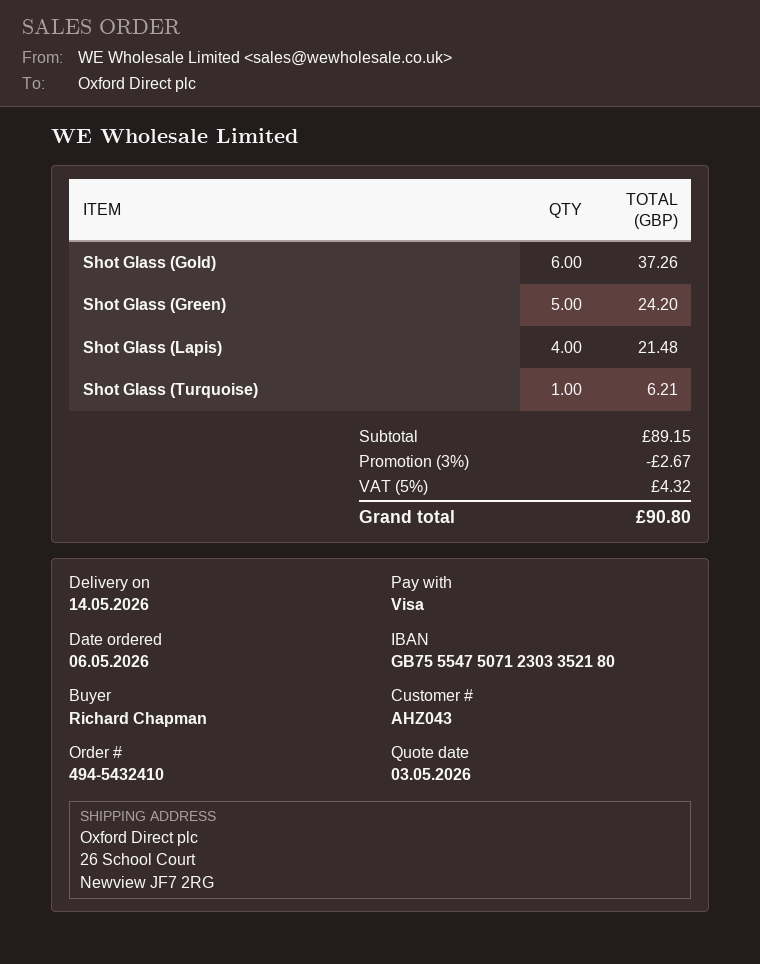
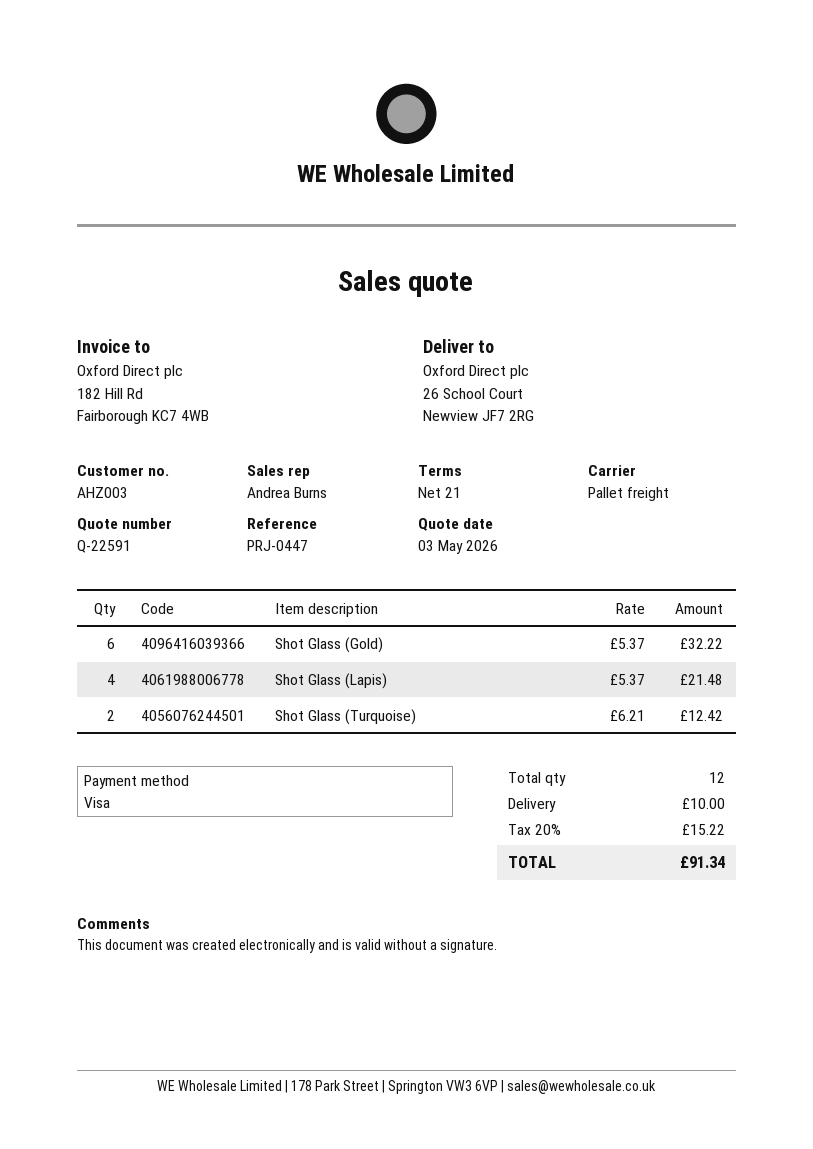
customer number: AHZ043 -> AHZ003
Shot Glass (Gold): 6 for 37.26 -> 6 for 32.22
Shot Glass (Green): 5 for 24.20 -> none
Shot Glass (Turquoise): 1 for 6.21 -> 2 for 12.42
discount: 3% = 2.67 -> none
shipping: none -> 10.00
tax: 5% = 4.32 -> 20% = 15.22
total: 90.80 -> 91.34

